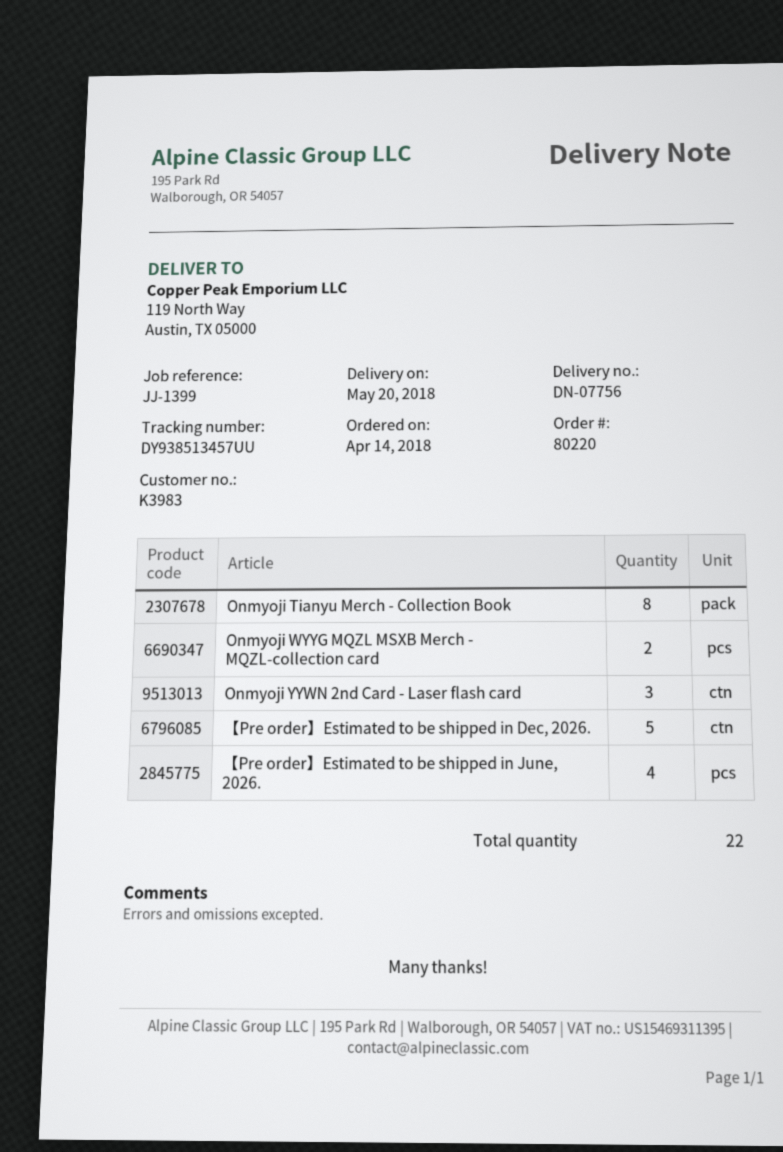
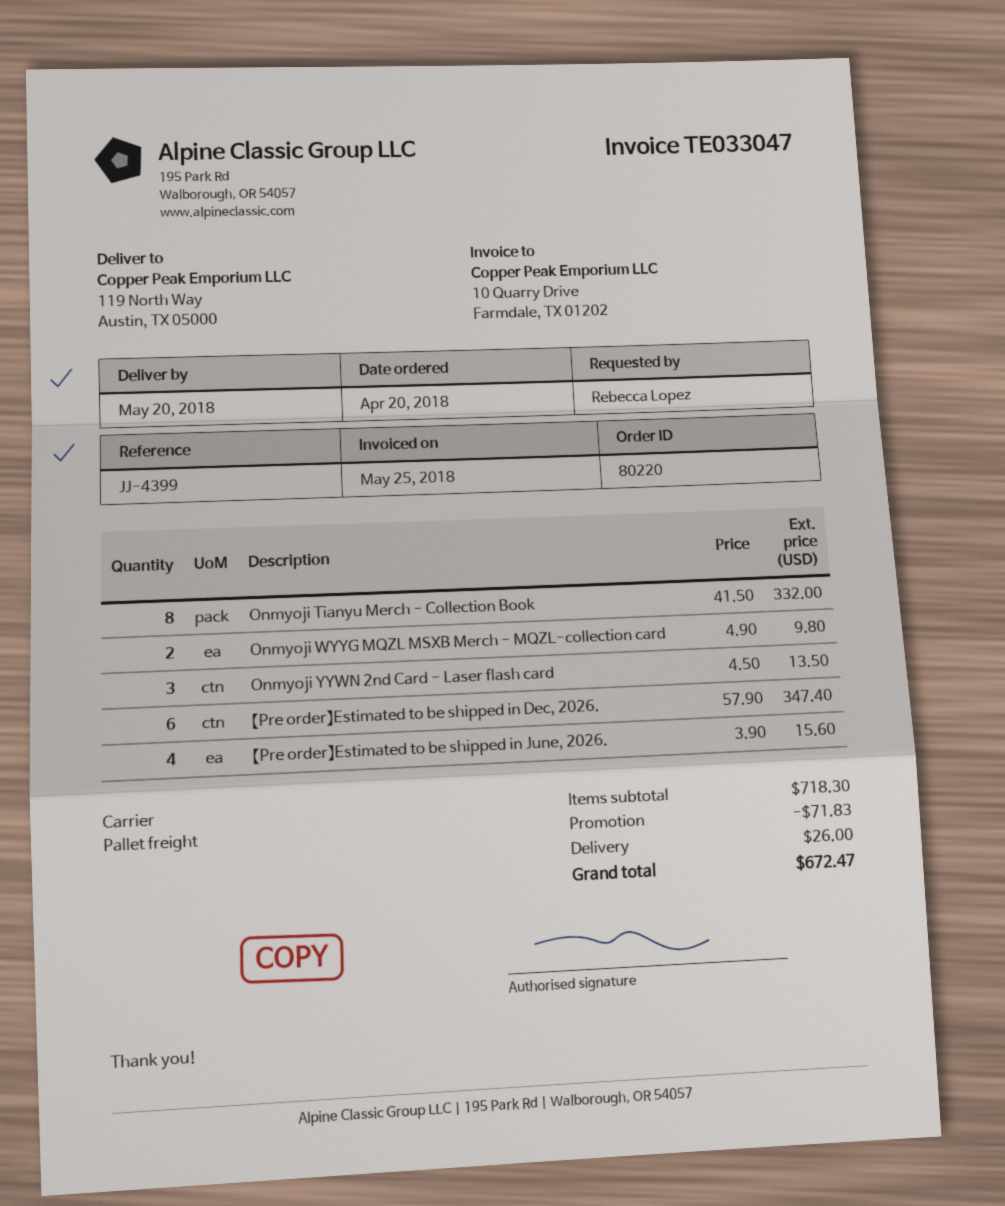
order date: 2018-04-14 -> 2018-04-20
reference: JJ-1399 -> JJ-4399
【Pre order】Estimated to be shipped in Dec, 2026.: 5 -> 6

